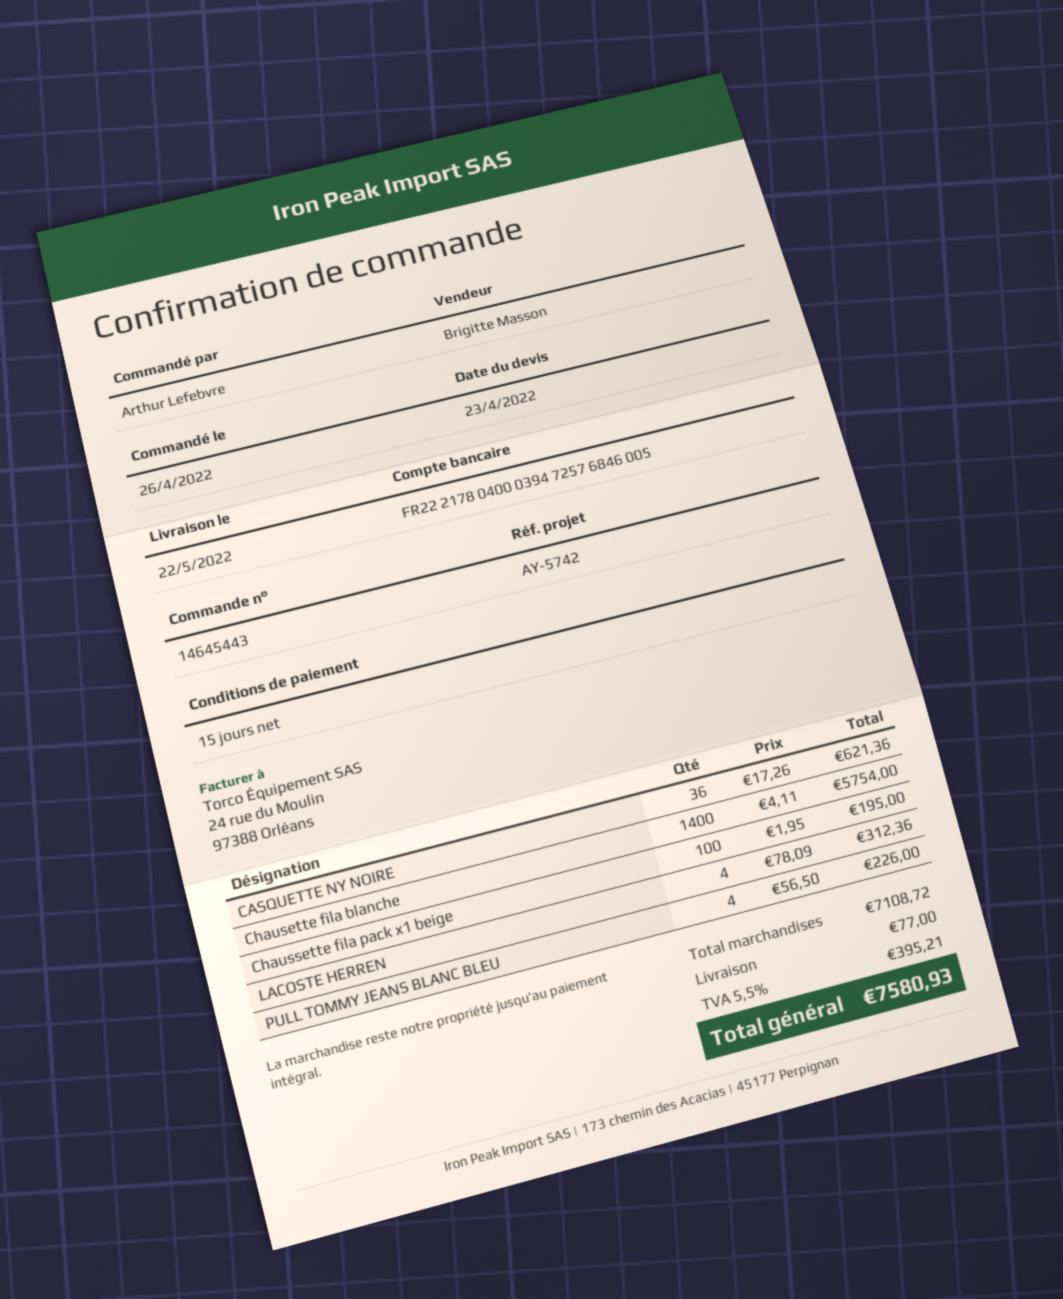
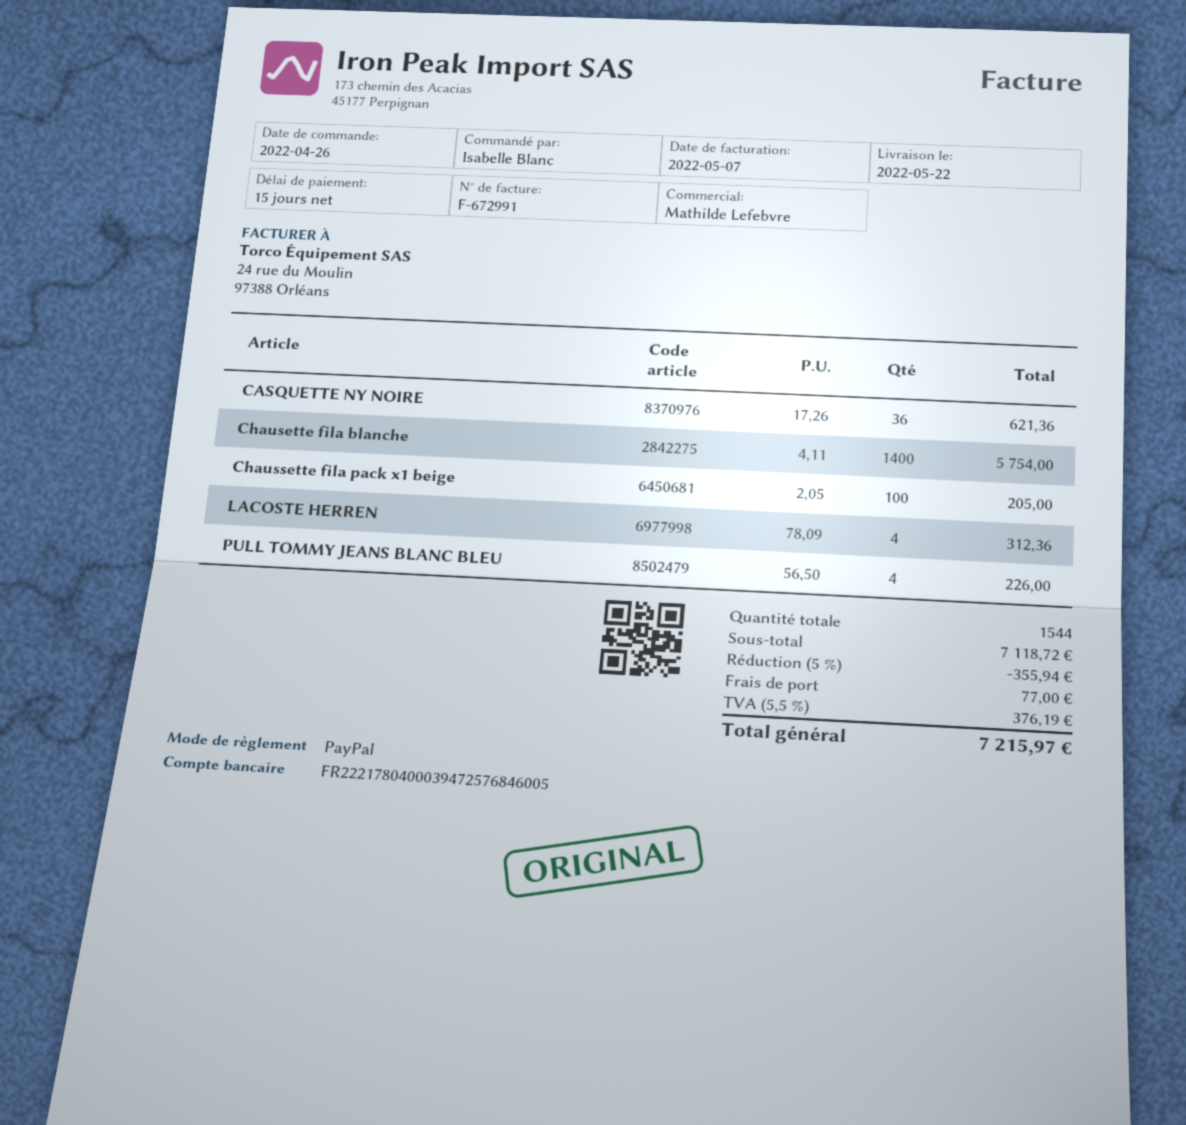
ordered by: Arthur Lefebvre -> Isabelle Blanc
sales rep: Brigitte Masson -> Mathilde Lefebvre
Chaussette fila pack x1 beige: 100 x 1.95 = 195.00 -> 100 x 2.05 = 205.00
subtotal: 7108.72 -> 7118.72
discount: none -> 5% = 355.94
tax: 5.5% = 395.21 -> 5.5% = 376.19
total: 7580.93 -> 7215.97

